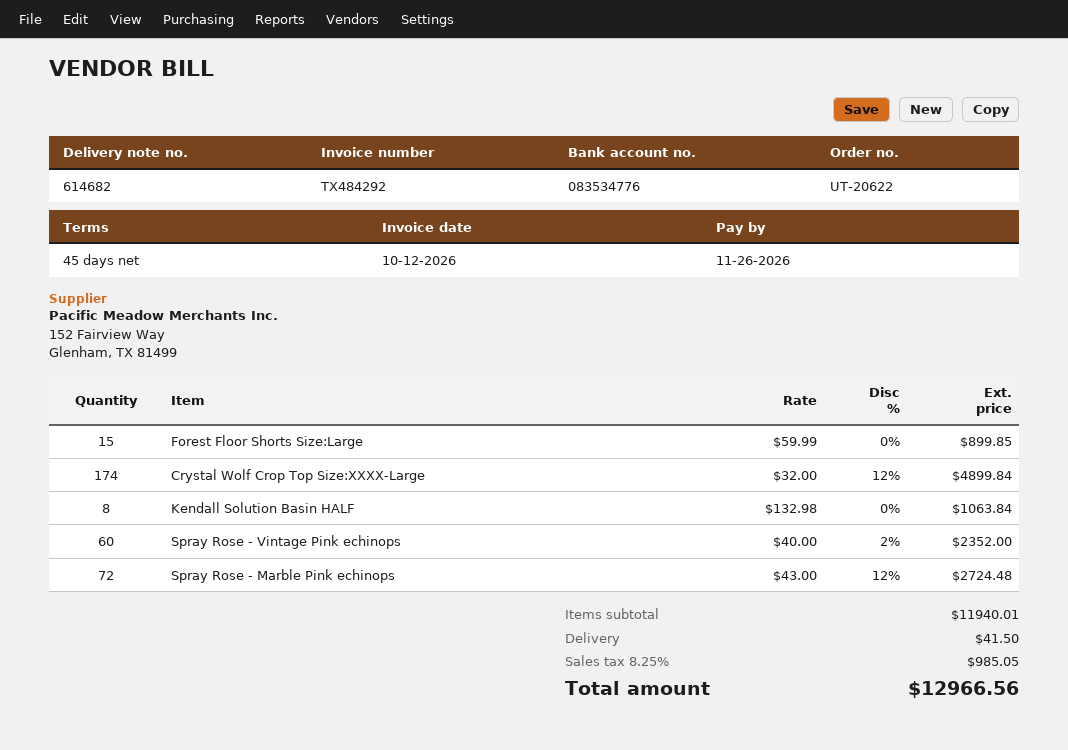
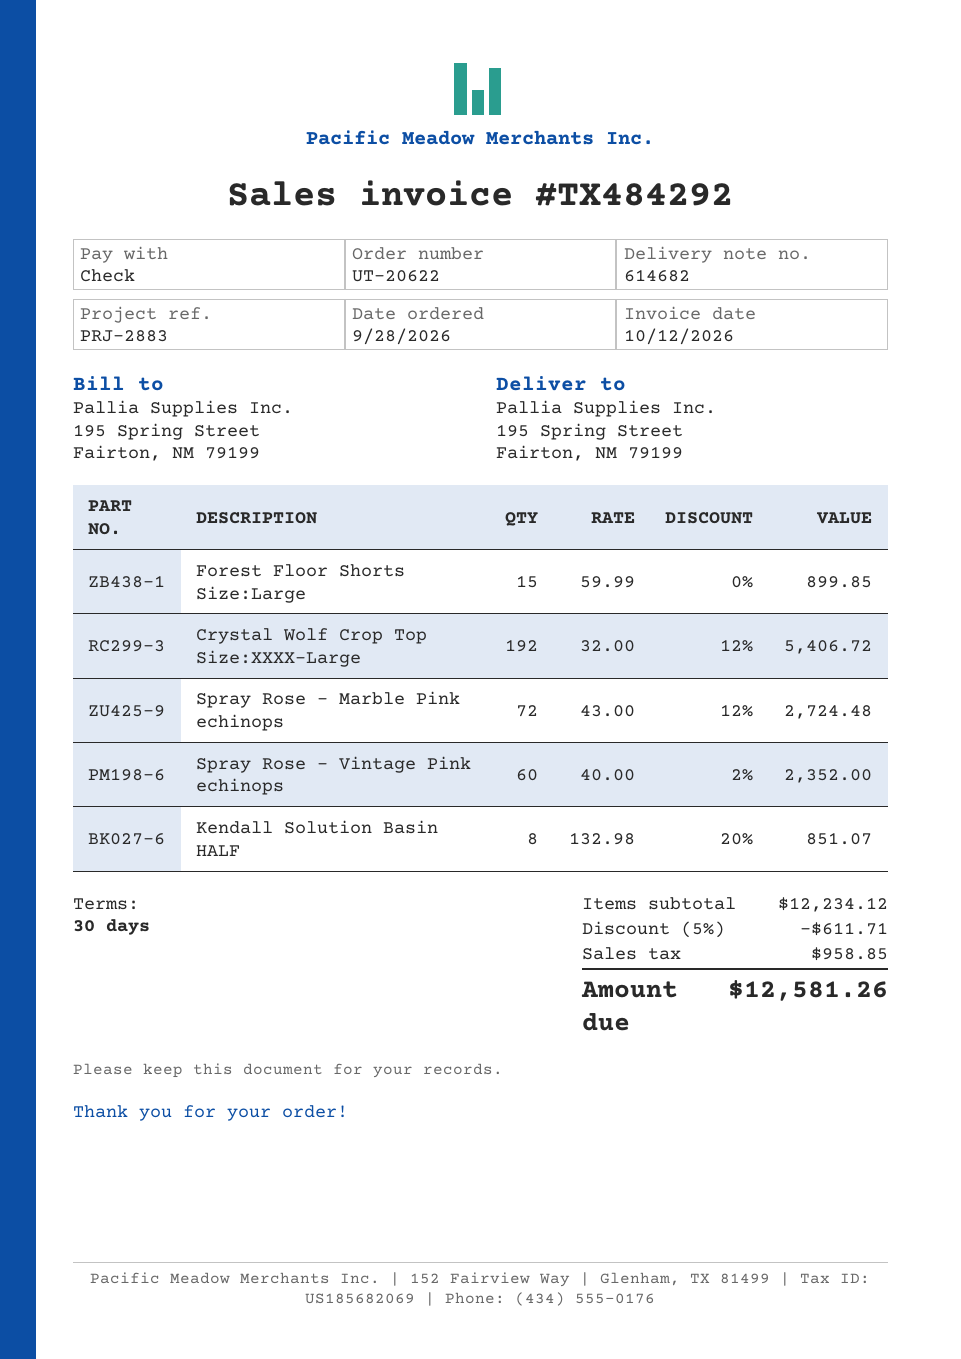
payment terms: 45 days -> 30 days
Crystal Wolf Crop Top Size:XXXX-Large: 174 x 32.00 - 12% = 4899.84 -> 192 x 32.00 - 12% = 5406.72
Kendall Solution Basin HALF: 8 x 132.98 = 1063.84 -> 8 x 132.98 - 20% = 851.07
subtotal: 11940.01 -> 12234.12
discount: none -> 5% = 611.71
shipping: 41.50 -> none
tax: 985.05 -> 958.85
total: 12966.56 -> 12581.26

